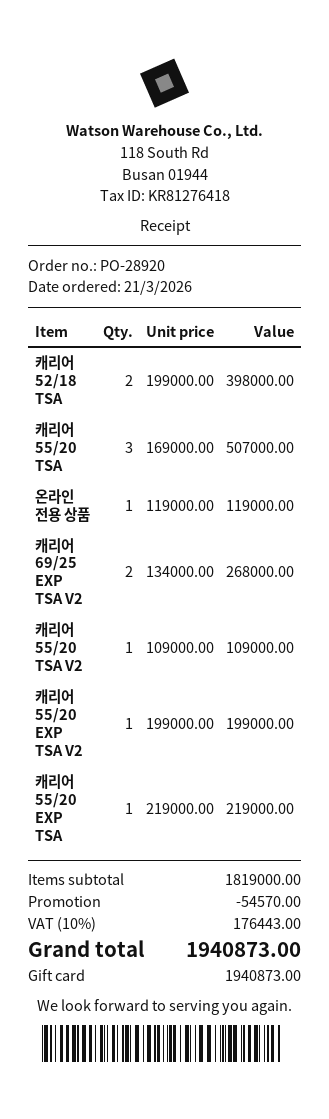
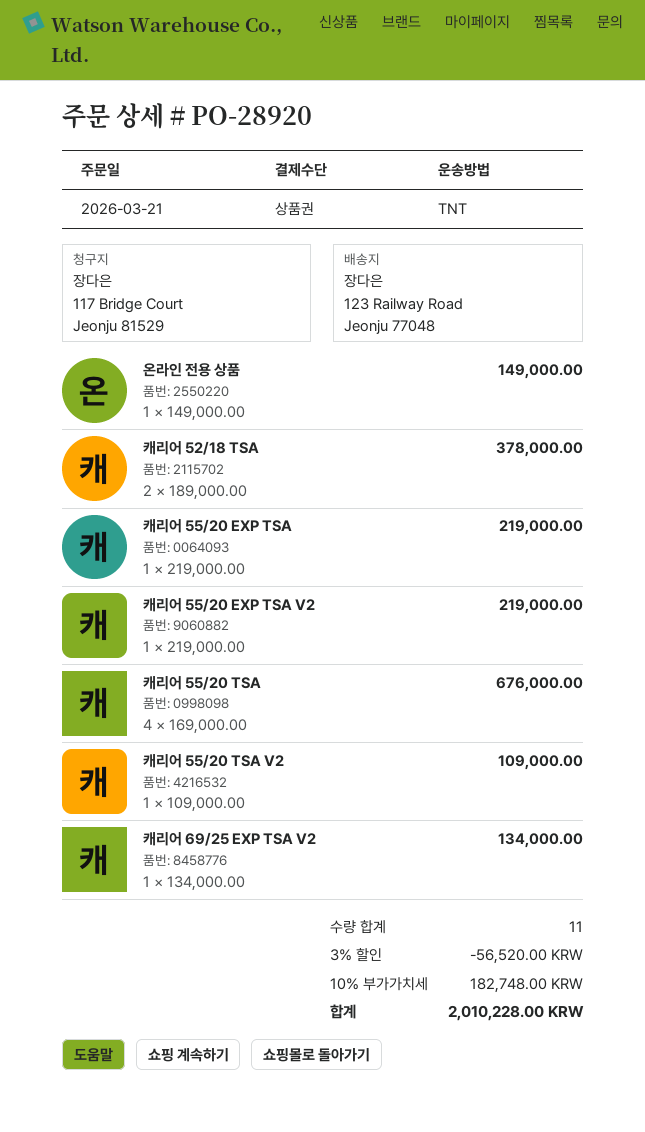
캐리어 52/18 TSA: 2 x 199000.00 = 398000.00 -> 2 x 189000.00 = 378000.00
캐리어 55/20 TSA: 3 x 169000.00 = 507000.00 -> 4 x 169000.00 = 676000.00
온라인 전용 상품: 1 x 119000.00 = 119000.00 -> 1 x 149000.00 = 149000.00
캐리어 69/25 EXP TSA V2: 2 x 134000.00 = 268000.00 -> 1 x 134000.00 = 134000.00
캐리어 55/20 EXP TSA V2: 1 x 199000.00 = 199000.00 -> 1 x 219000.00 = 219000.00
discount: 54570.00 -> 56520.00
tax: 10% = 176443.00 -> 10% = 182748.00
total: 1940873.00 -> 2010228.00

